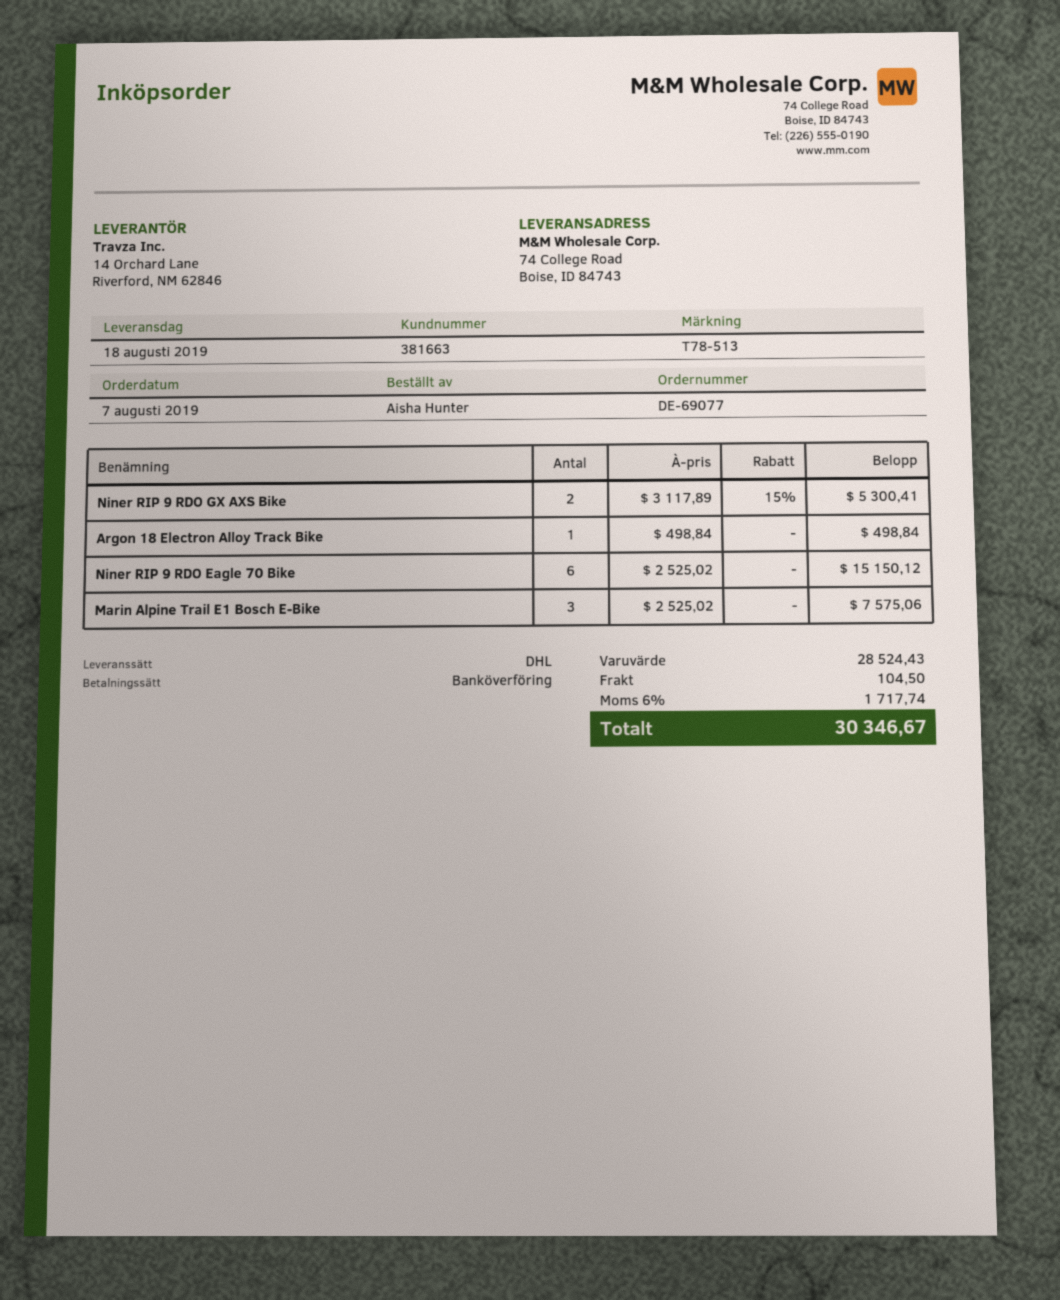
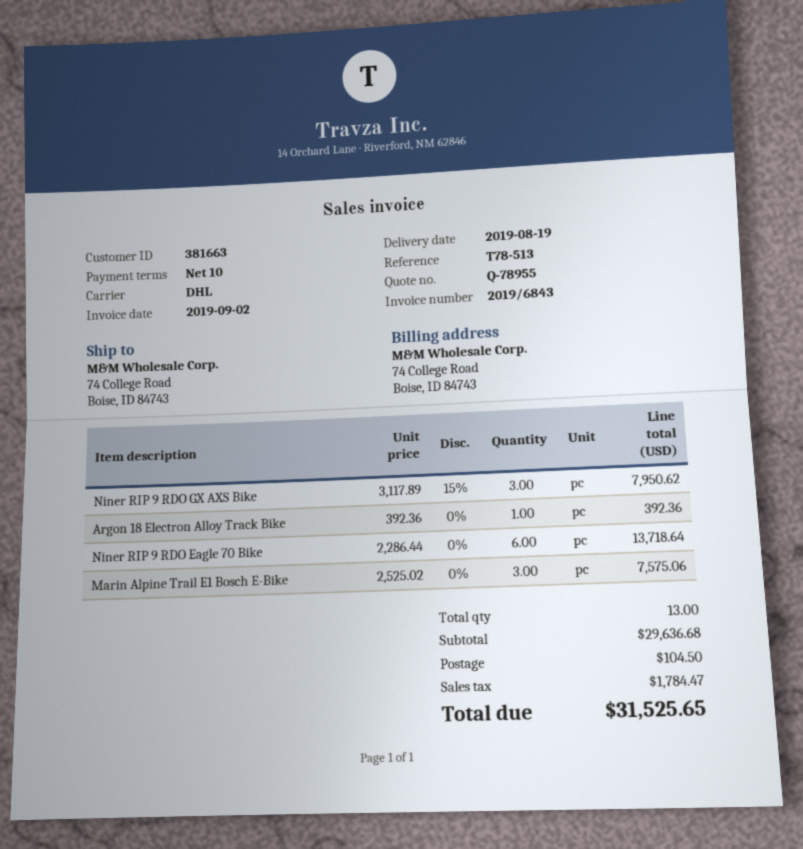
delivery date: 2019-08-18 -> 2019-08-19
Niner RIP 9 RDO GX AXS Bike: 2 x 3117.89 - 15% = 5300.41 -> 3 x 3117.89 - 15% = 7950.62
Argon 18 Electron Alloy Track Bike: 1 x 498.84 = 498.84 -> 1 x 392.36 = 392.36
Niner RIP 9 RDO Eagle 70 Bike: 6 x 2525.02 = 15150.12 -> 6 x 2286.44 = 13718.64
subtotal: 28524.43 -> 29636.68
tax: 1717.74 -> 1784.47
total: 30346.67 -> 31525.65

